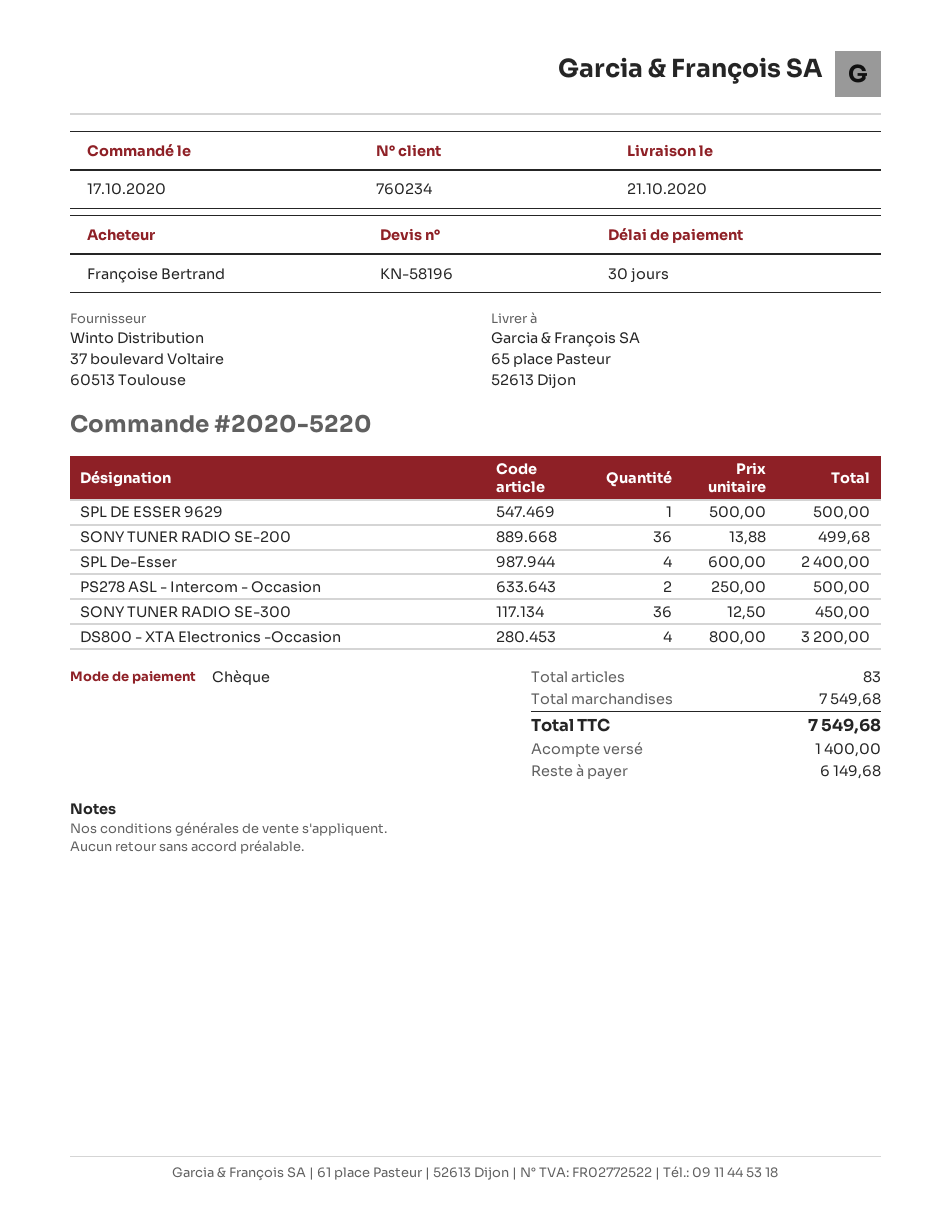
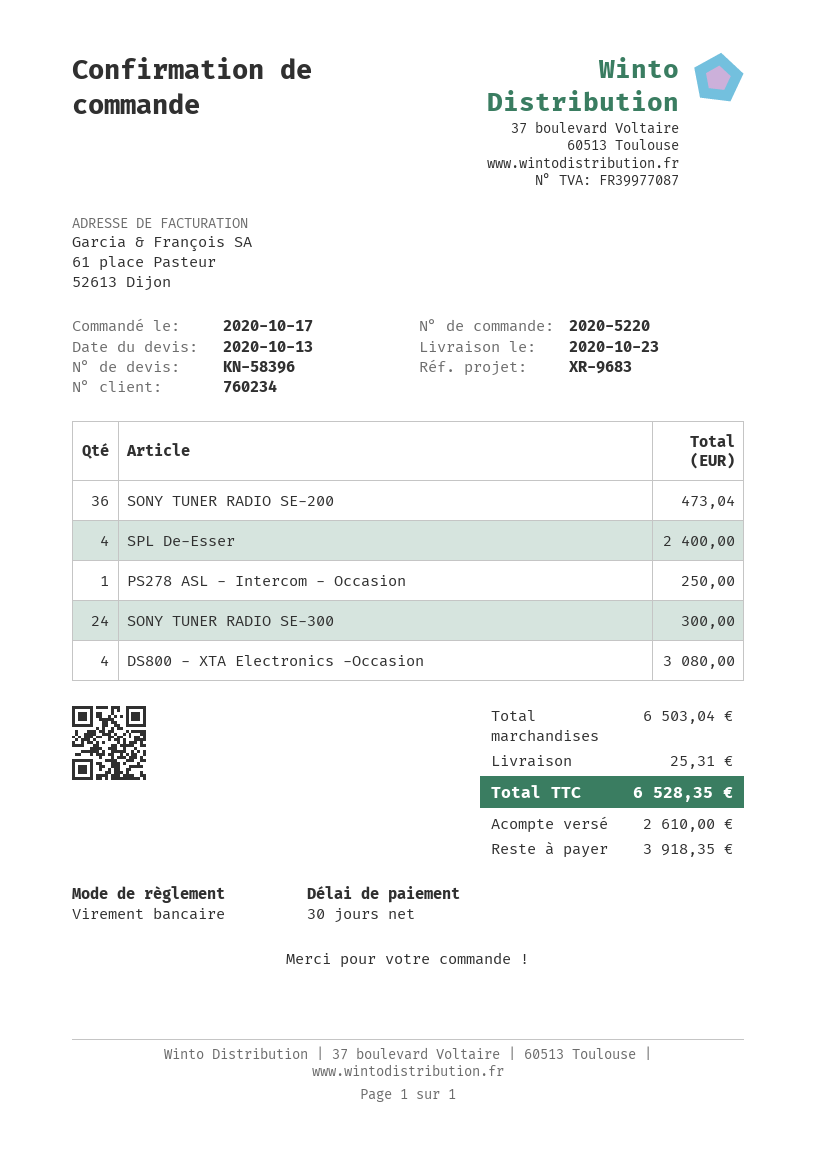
quote number: KN-58196 -> KN-58396
delivery date: 2020-10-21 -> 2020-10-23
payment method: cheque -> bank transfer
SPL DE ESSER 9629: 1 for 500.00 -> none
SONY TUNER RADIO SE-200: 36 for 499.68 -> 36 for 473.04
PS278 ASL - Intercom - Occasion: 2 for 500.00 -> 1 for 250.00
SONY TUNER RADIO SE-300: 36 for 450.00 -> 24 for 300.00
DS800 - XTA Electronics -Occasion: 4 for 3200.00 -> 4 for 3080.00
subtotal: 7549.68 -> 6503.04
shipping: none -> 25.31
total: 7549.68 -> 6528.35
deposit: 1400.00 -> 2610.00
balance: 6149.68 -> 3918.35

